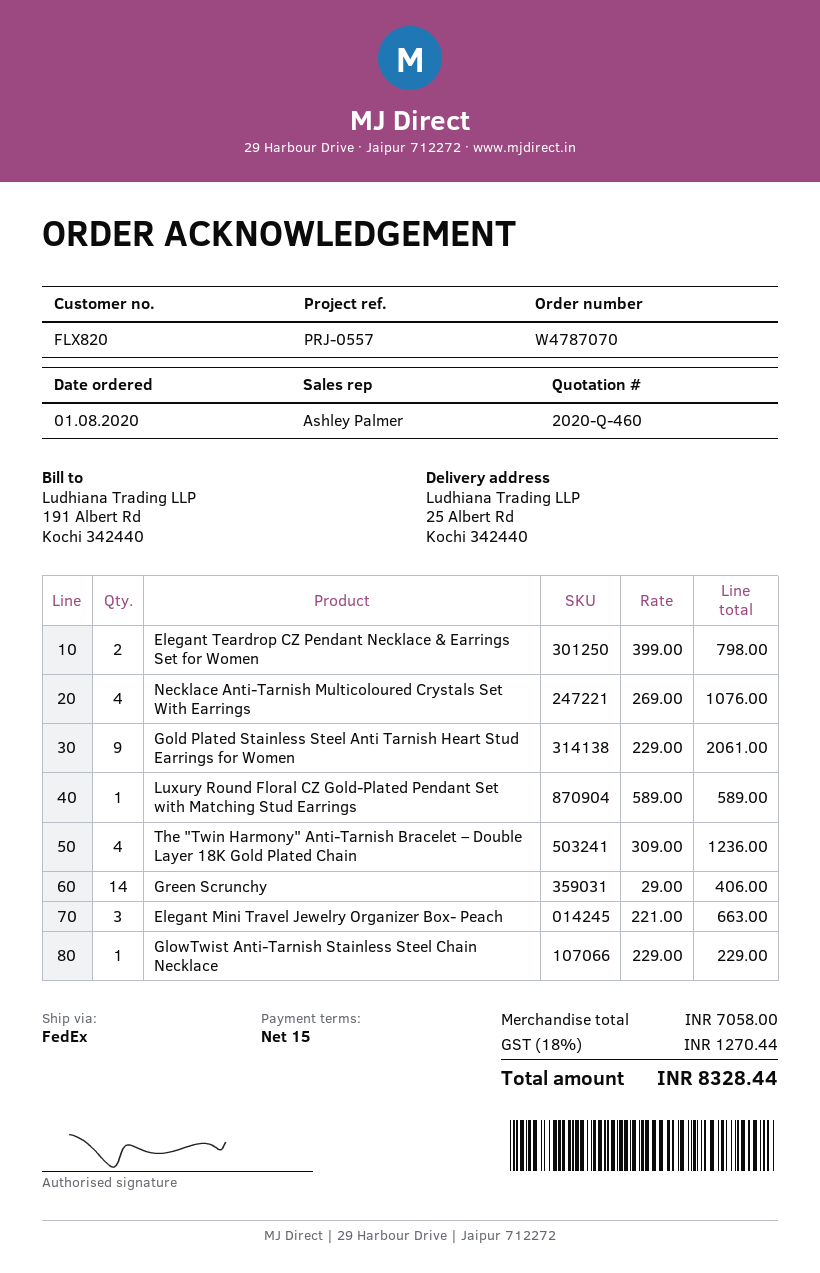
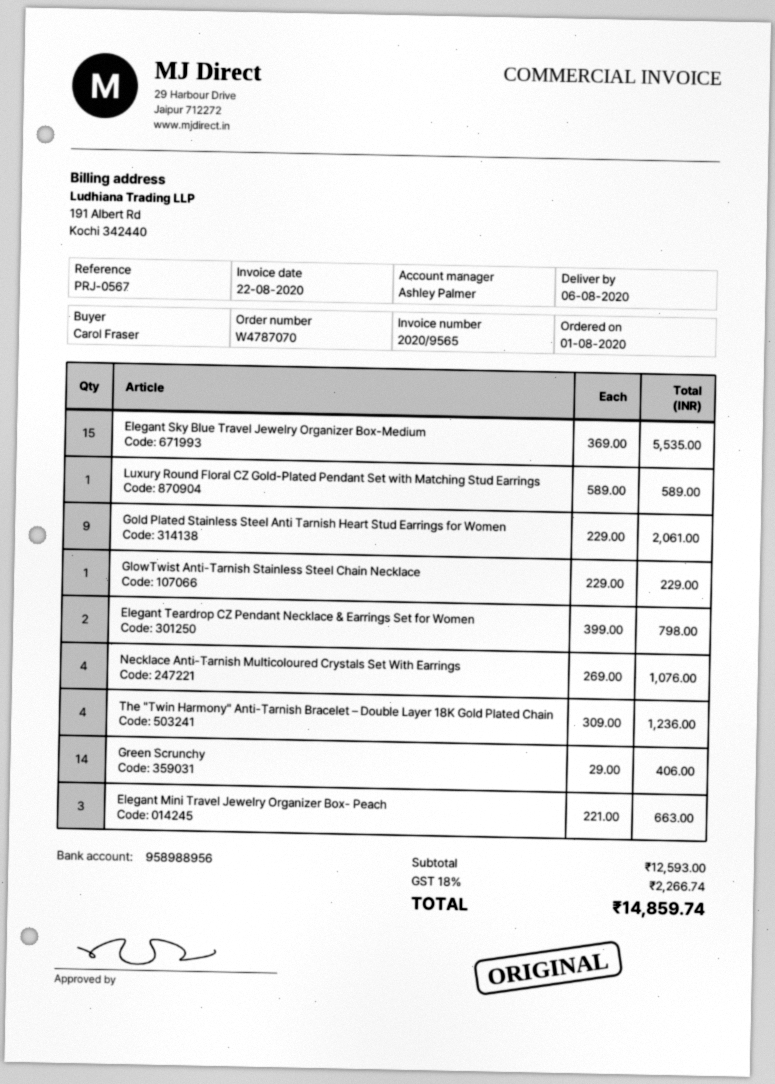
reference: PRJ-0557 -> PRJ-0567
Elegant Sky Blue Travel Jewelry Organizer Box-Medium: none -> 15 x 369.00 = 5535.00
subtotal: 7058.00 -> 12593.00
tax: 18% = 1270.44 -> 18% = 2266.74
total: 8328.44 -> 14859.74

